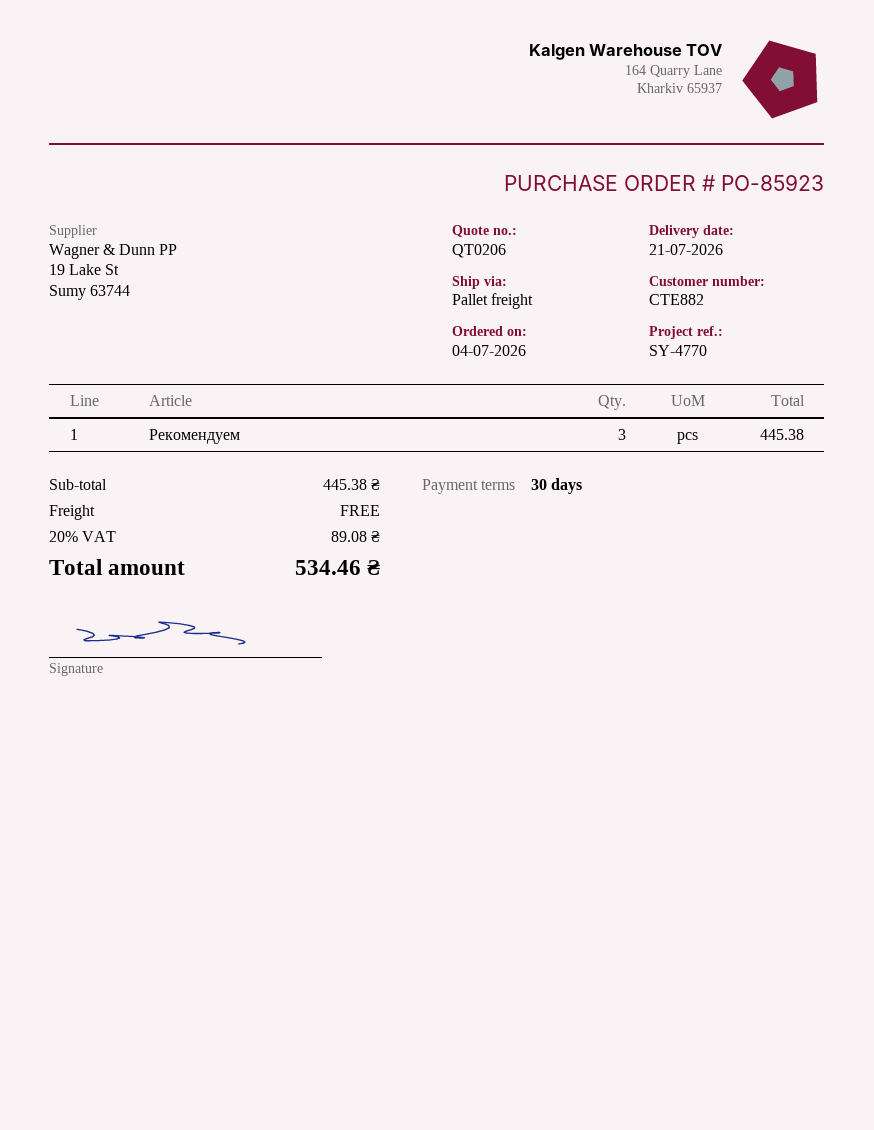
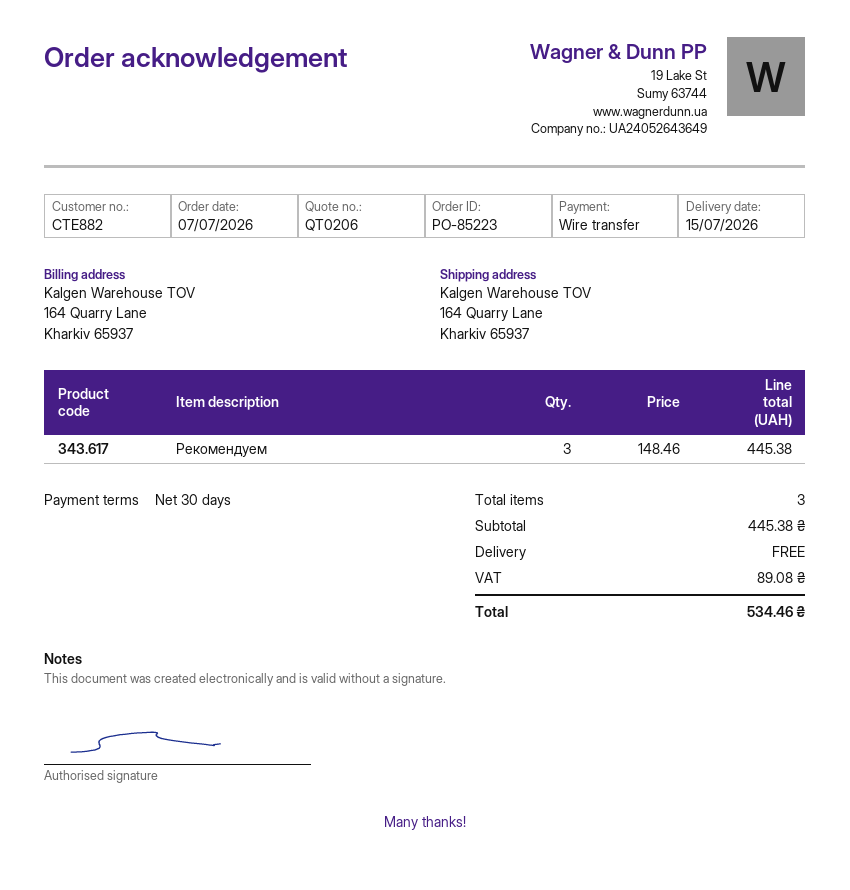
order number: PO-85923 -> PO-85223
order date: 2026-07-04 -> 2026-07-07
delivery date: 2026-07-21 -> 2026-07-15

